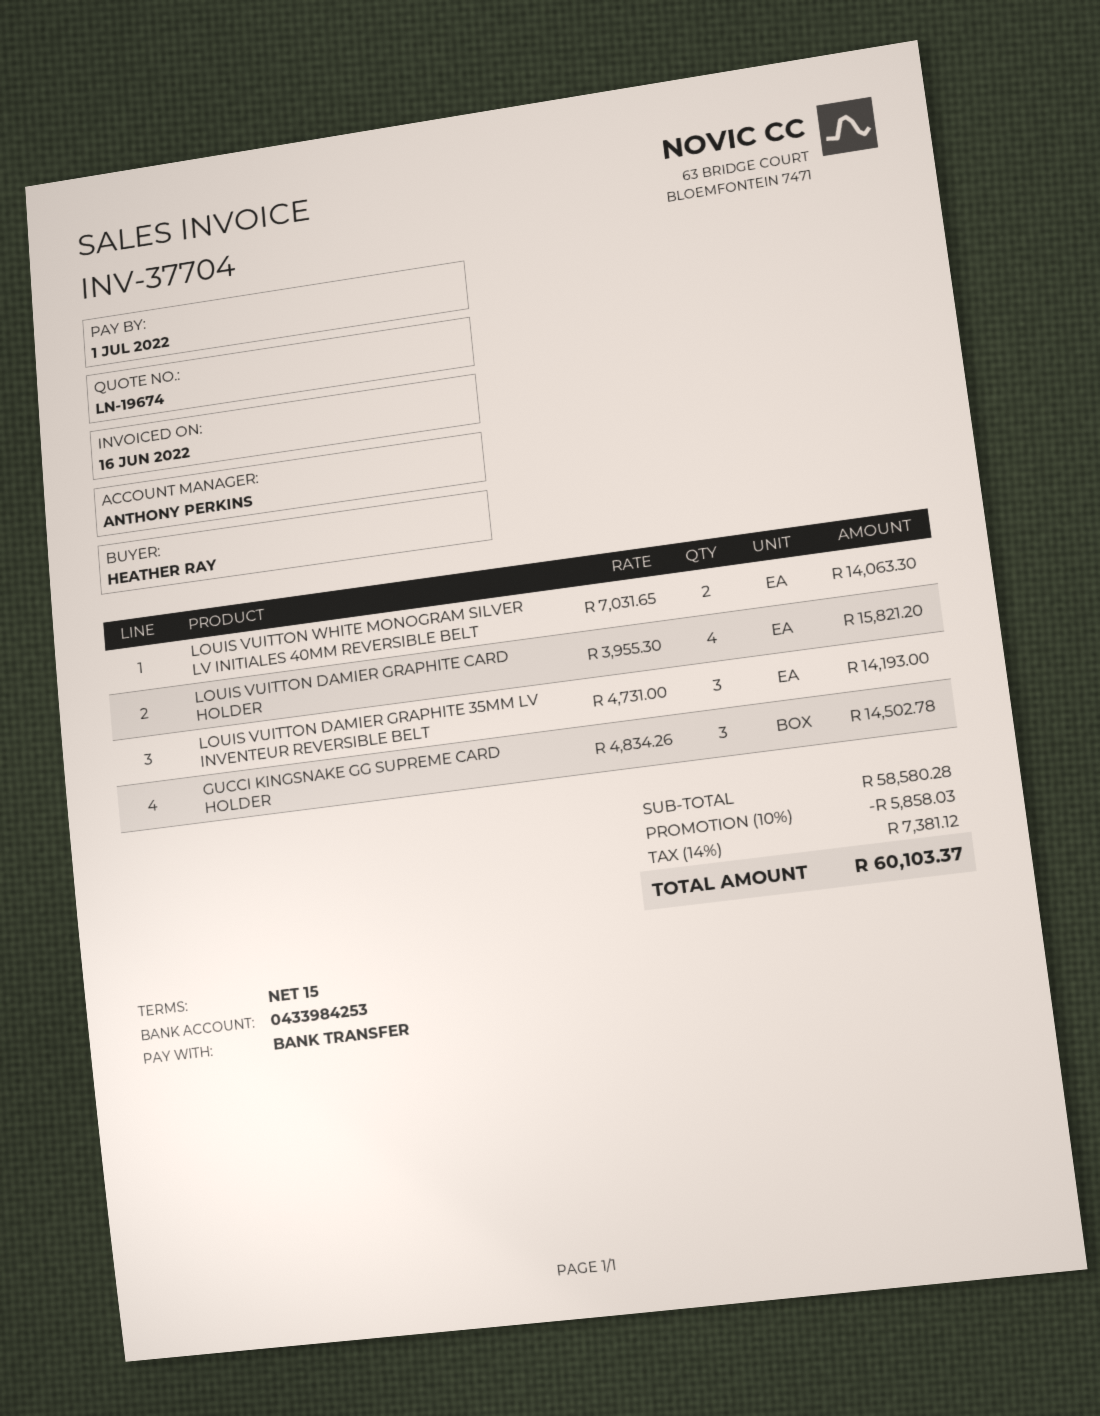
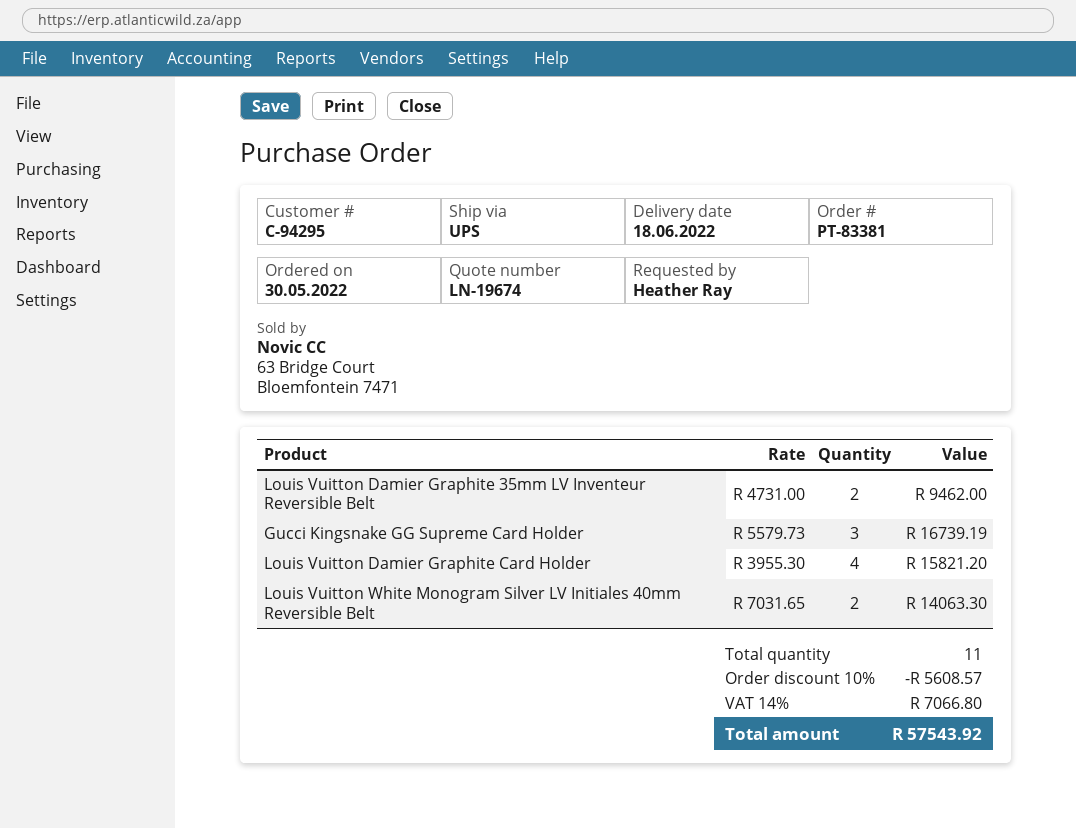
LOUIS VUITTON DAMIER GRAPHITE 35MM LV INVENTEUR REVERSIBLE BELT: 3 x 4731.00 = 14193.00 -> 2 x 4731.00 = 9462.00
GUCCI KINGSNAKE GG SUPREME CARD HOLDER: 3 x 4834.26 = 14502.78 -> 3 x 5579.73 = 16739.19
discount: 10% = 5858.03 -> 10% = 5608.57
tax: 14% = 7381.12 -> 14% = 7066.80
total: 60103.37 -> 57543.92

